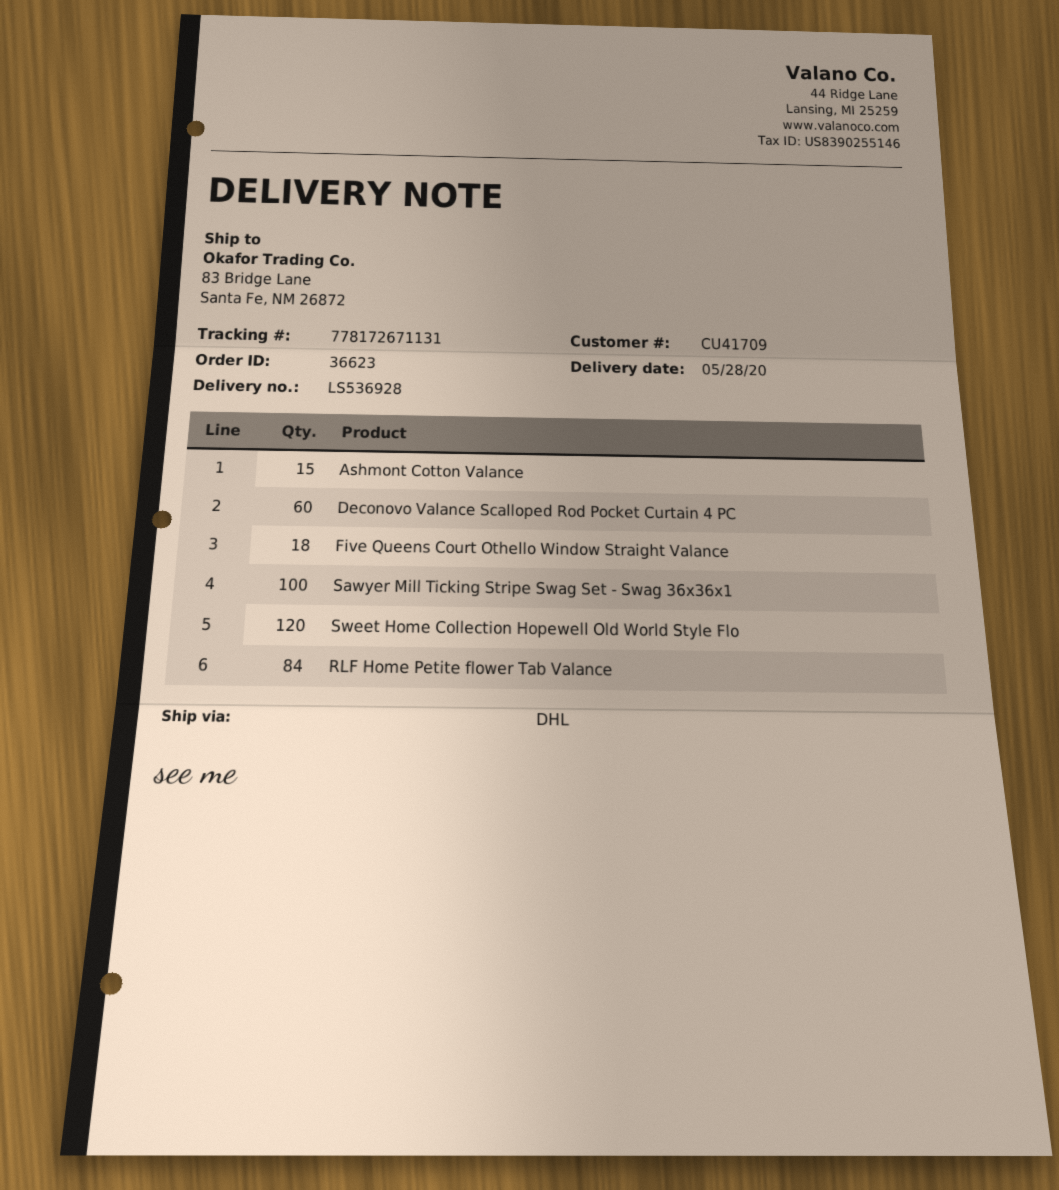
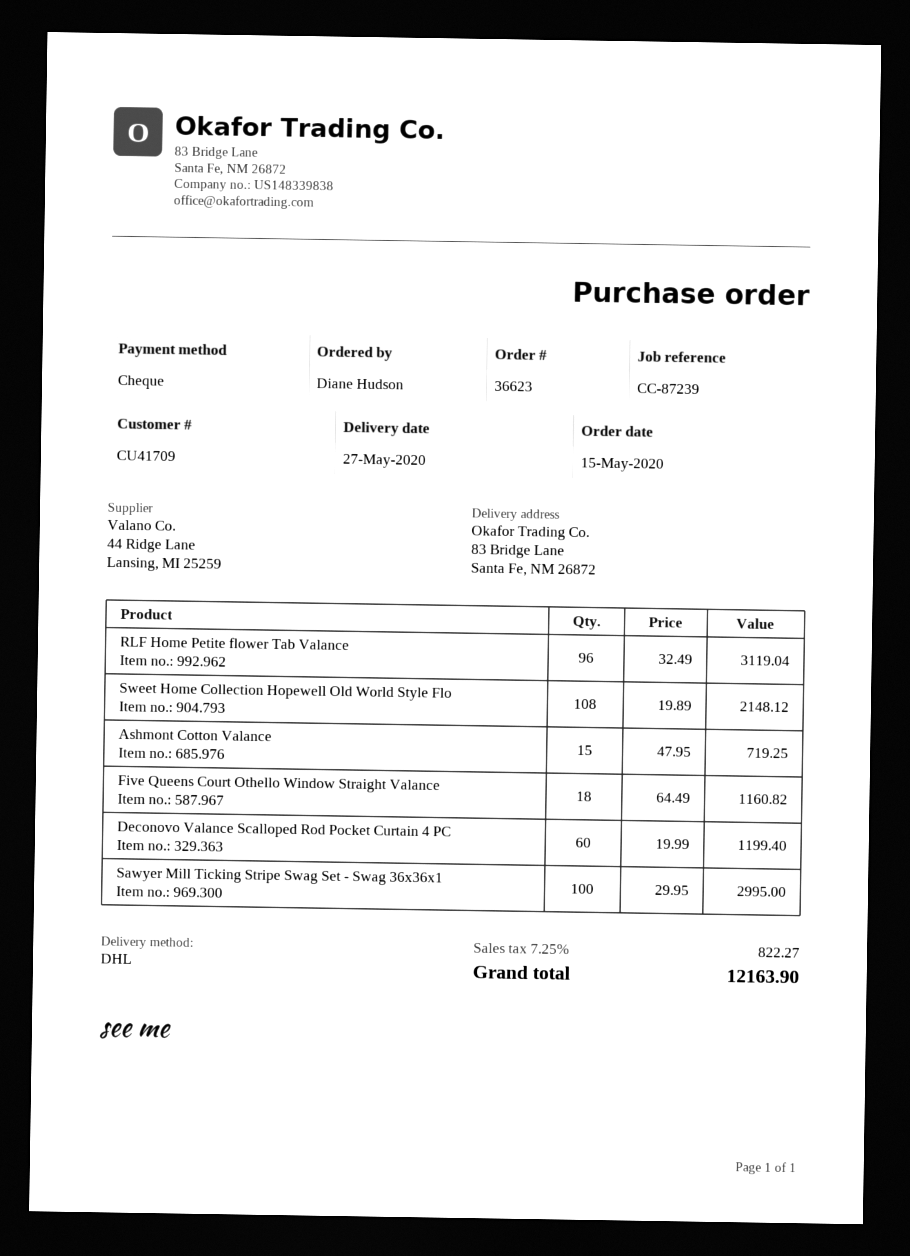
delivery date: 2020-05-28 -> 2020-05-27
Sweet Home Collection Hopewell Old World Style Flo: 120 -> 108
RLF Home Petite flower Tab Valance: 84 -> 96

